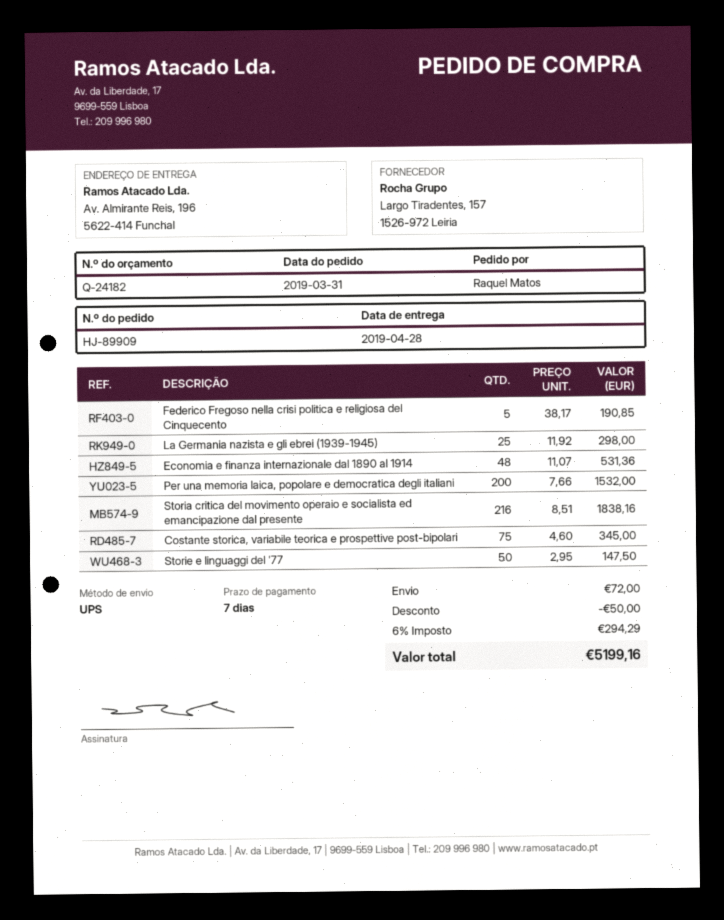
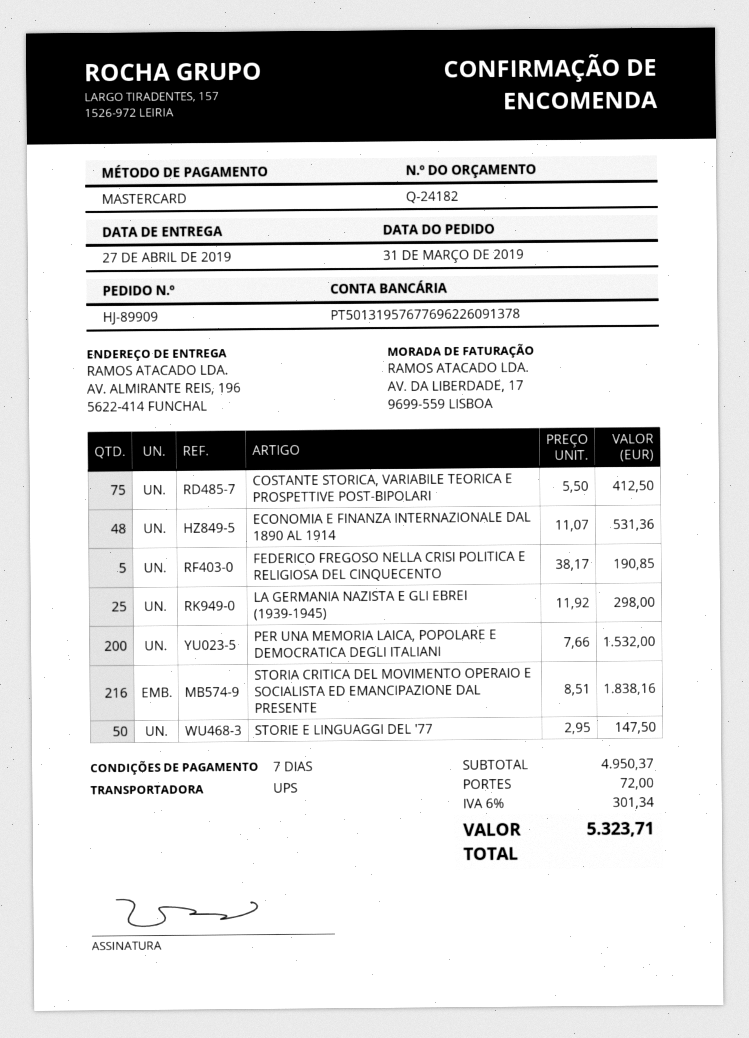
delivery date: 2019-04-28 -> 2019-04-27
Costante storica, variabile teorica e prospettive post-bipolari: 75 x 4.60 = 345.00 -> 75 x 5.50 = 412.50
discount: 50.00 -> none
tax: 6% = 294.29 -> 6% = 301.34
total: 5199.16 -> 5323.71

